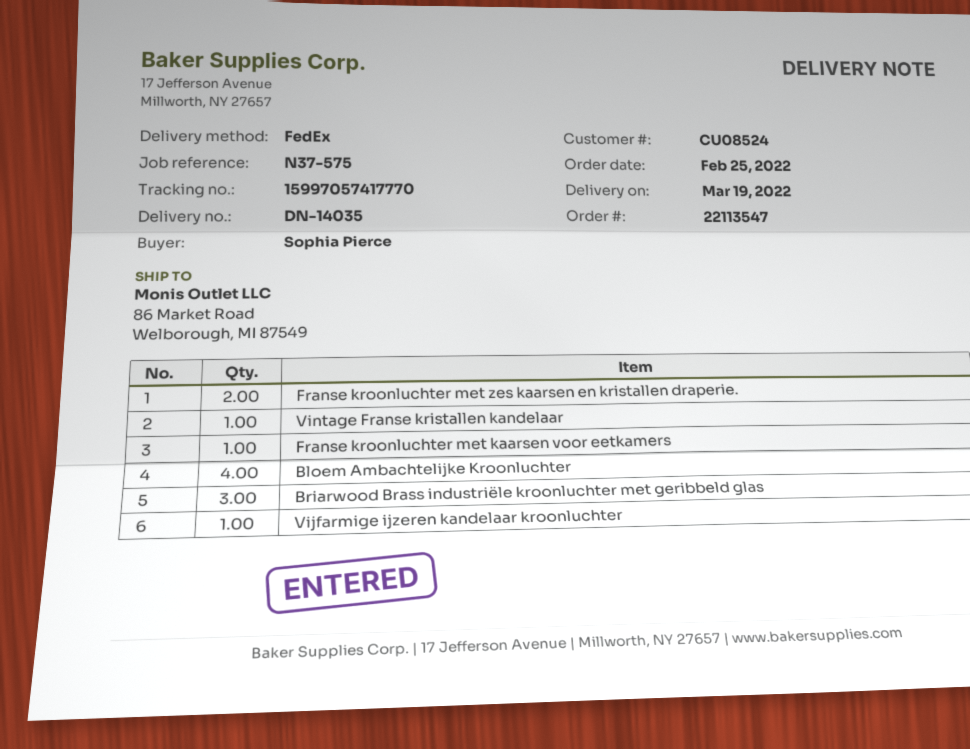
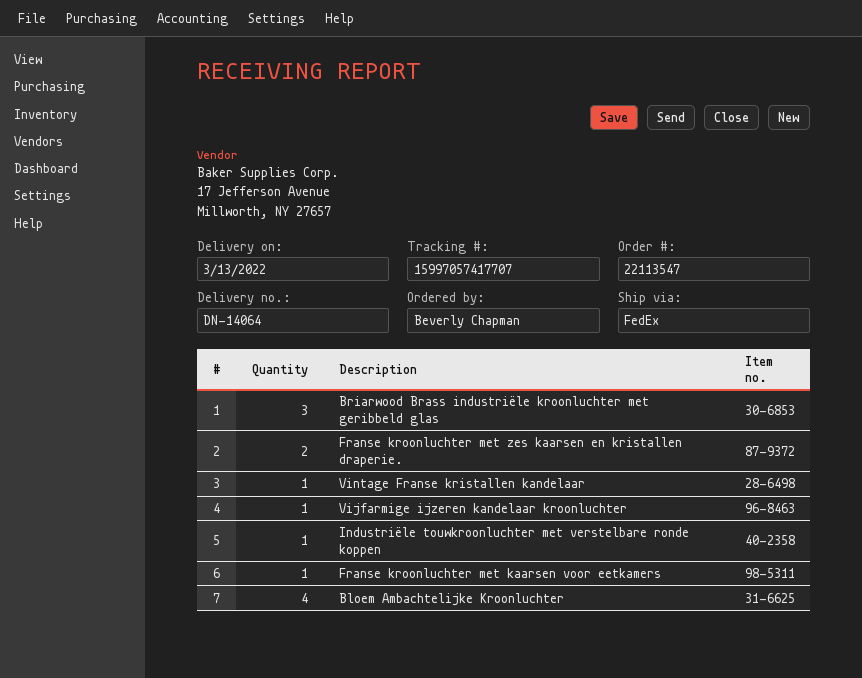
delivery note number: DN-14035 -> DN-14064
delivery date: 2022-03-19 -> 2022-03-13
ordered by: Sophia Pierce -> Beverly Chapman
tracking number: 15997057417770 -> 15997057417707
Industriële touwkroonluchter met verstelbare ronde koppen: none -> 1

